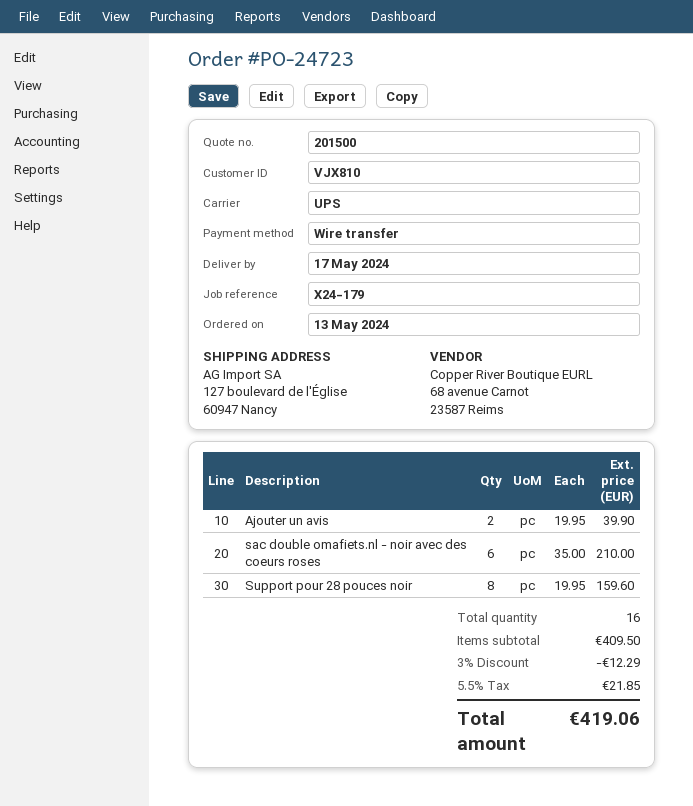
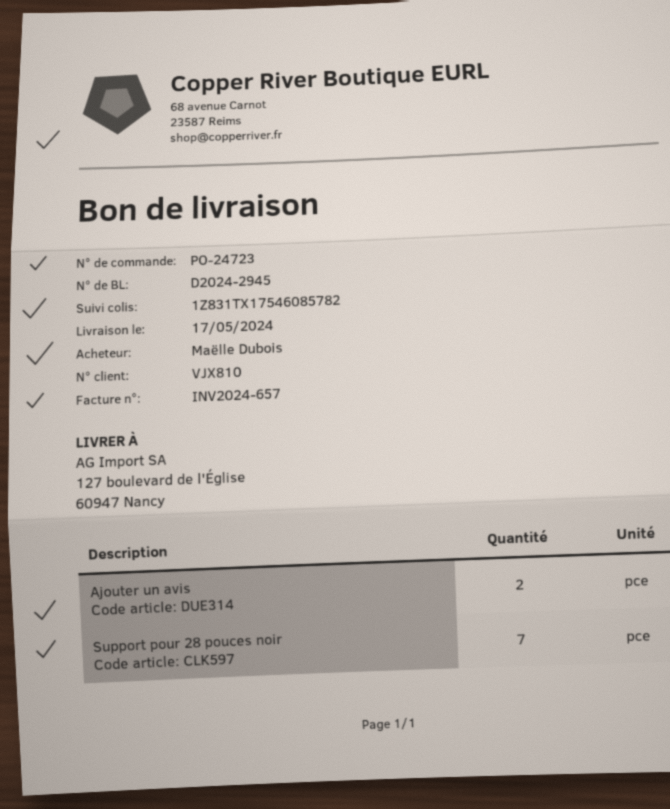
sac double omafiets.nl - noir avec des coeurs roses: 6 -> none
Support pour 28 pouces noir: 8 -> 7

